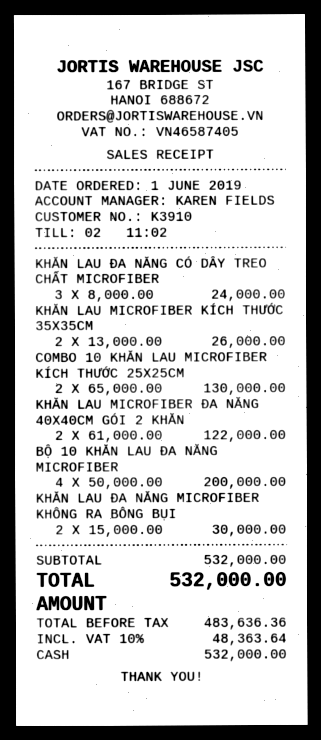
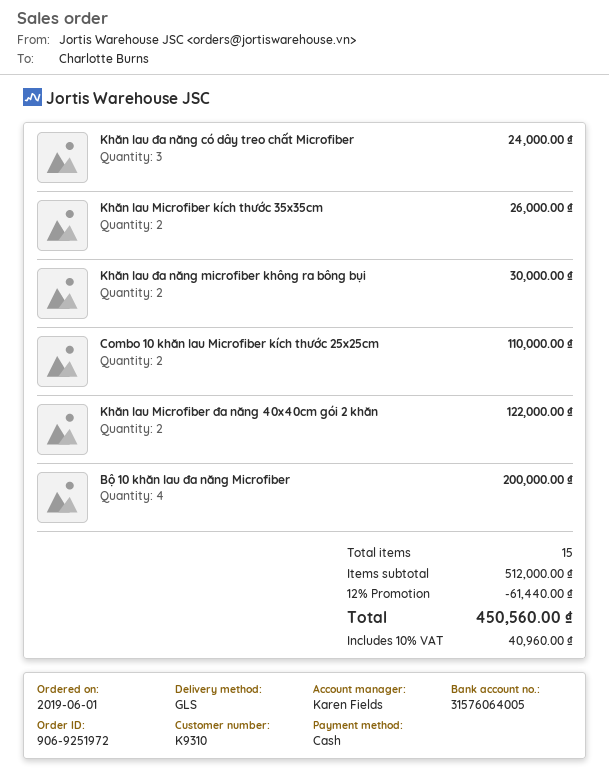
customer number: K3910 -> K9310
COMBO 10 KHĂN LAU MICROFIBER KÍCH THƯỚC 25X25CM: 2 for 130000.00 -> 2 for 110000.00
subtotal: 532000.00 -> 512000.00
discount: none -> 12% = 61440.00
tax: 10% = 48363.64 -> 10% = 40960.00
total: 532000.00 -> 450560.00

